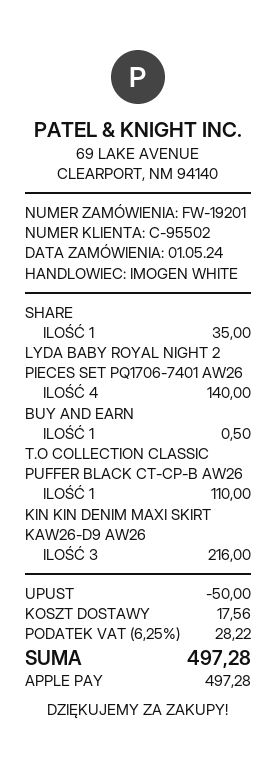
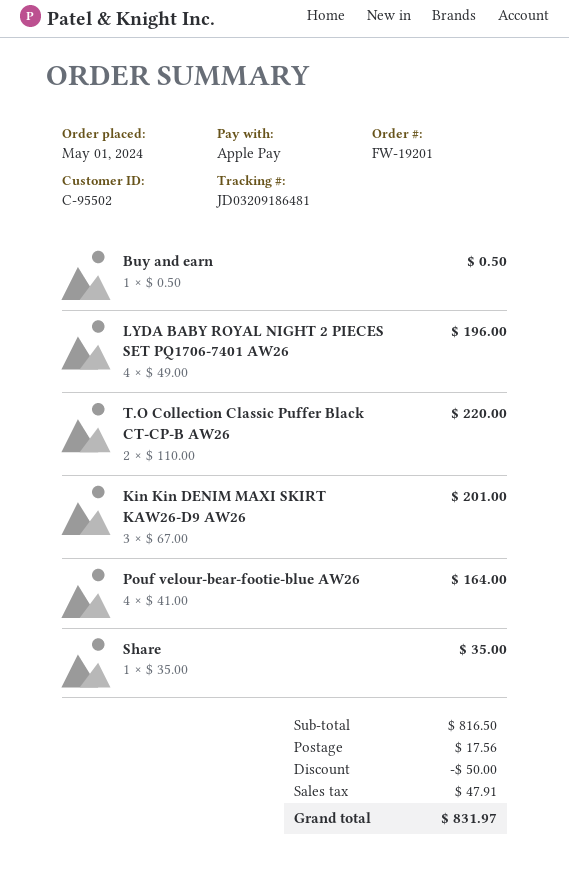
LYDA BABY ROYAL NIGHT 2 PIECES SET PQ1706-7401 AW26: 4 for 140.00 -> 4 for 196.00
T.O COLLECTION CLASSIC PUFFER BLACK CT-CP-B AW26: 1 for 110.00 -> 2 for 220.00
KIN KIN DENIM MAXI SKIRT KAW26-D9 AW26: 3 for 216.00 -> 3 for 201.00
Pouf velour-bear-footie-blue AW26: none -> 4 for 164.00
tax: 28.22 -> 47.91
total: 497.28 -> 831.97

